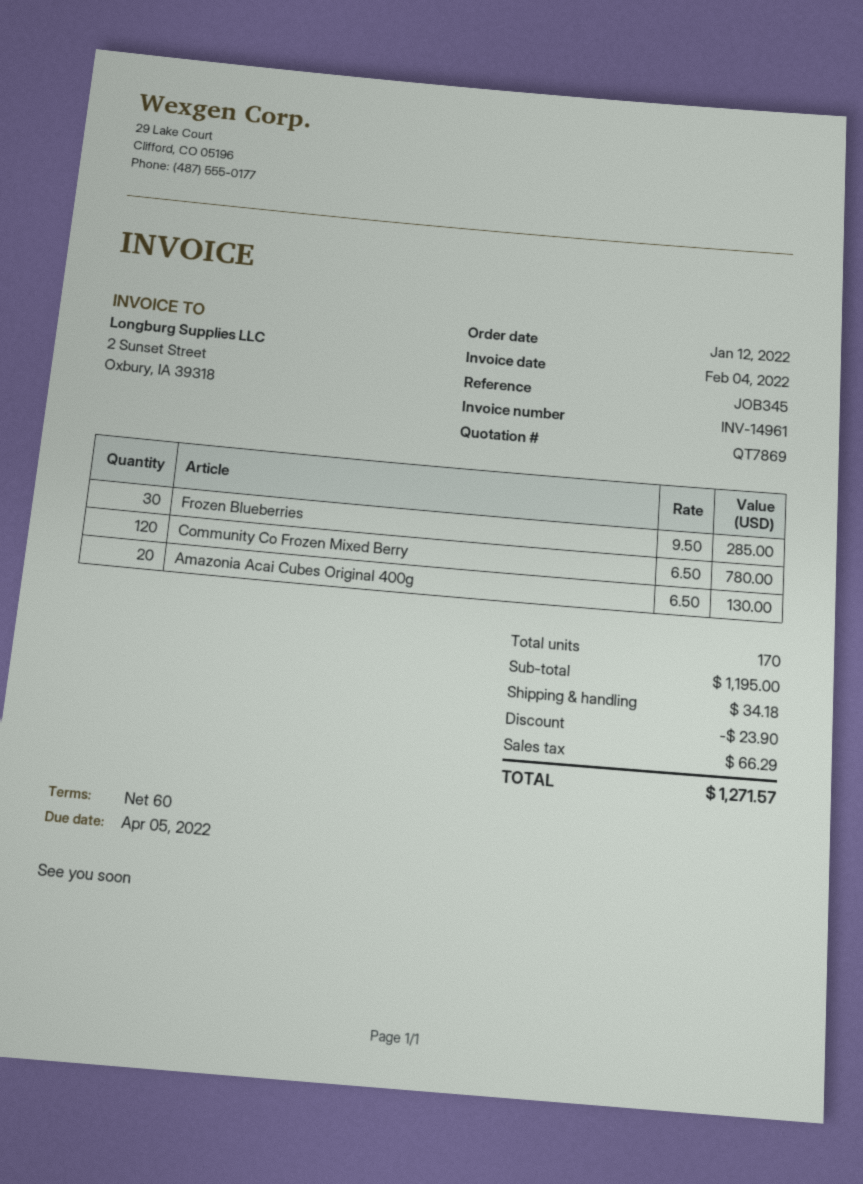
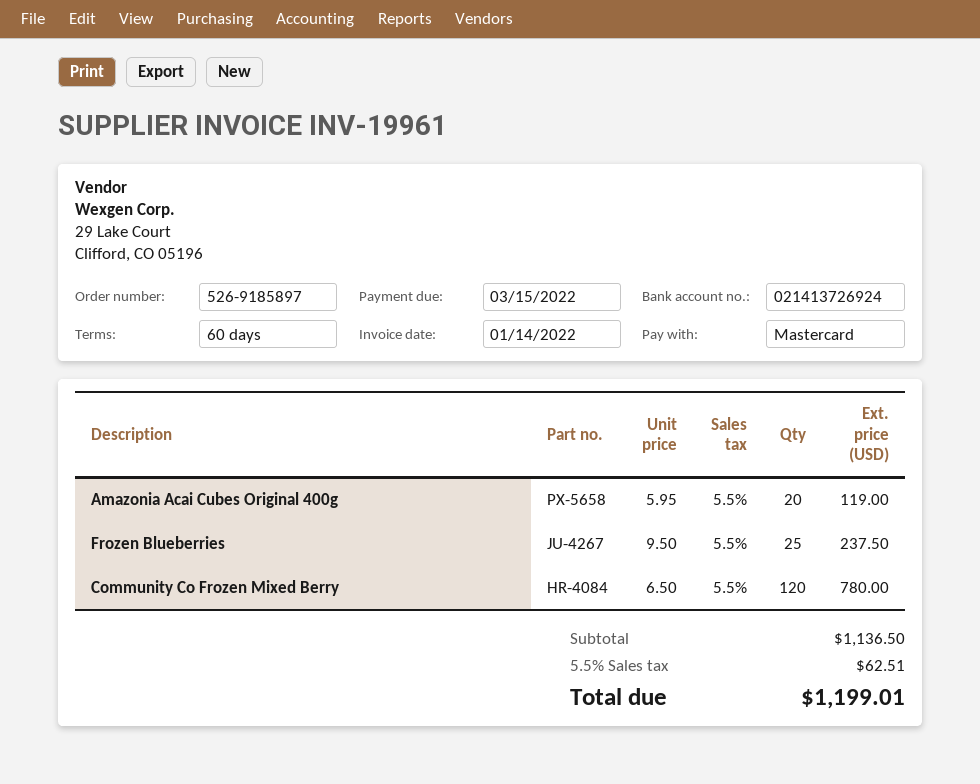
invoice number: INV-14961 -> INV-19961
invoice date: 2022-02-04 -> 2022-01-14
due date: 2022-04-05 -> 2022-03-15
Frozen Blueberries: 30 x 9.50 = 285.00 -> 25 x 9.50 = 237.50
Amazonia Acai Cubes Original 400g: 20 x 6.50 = 130.00 -> 20 x 5.95 = 119.00
subtotal: 1195.00 -> 1136.50
discount: 23.90 -> none
shipping: 34.18 -> none
tax: 66.29 -> 62.51
total: 1271.57 -> 1199.01

